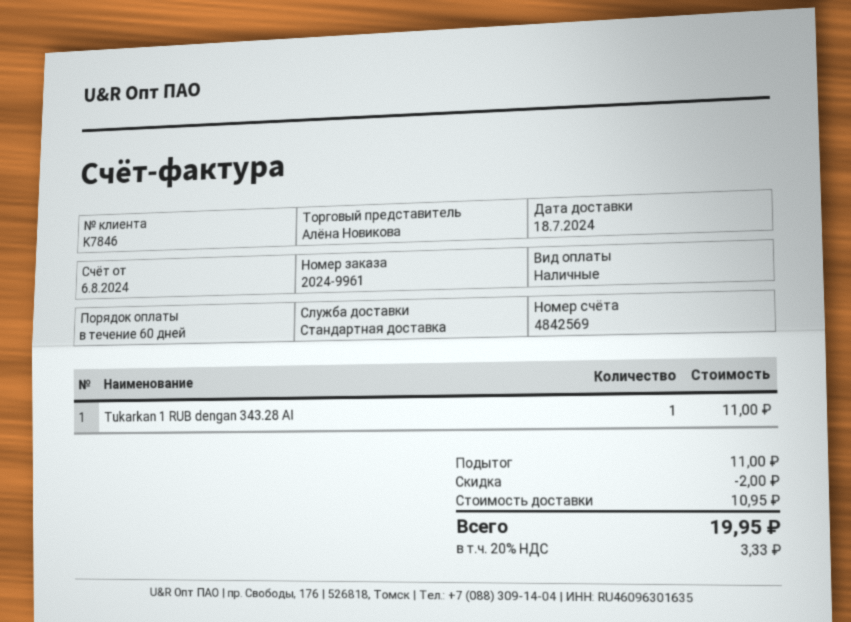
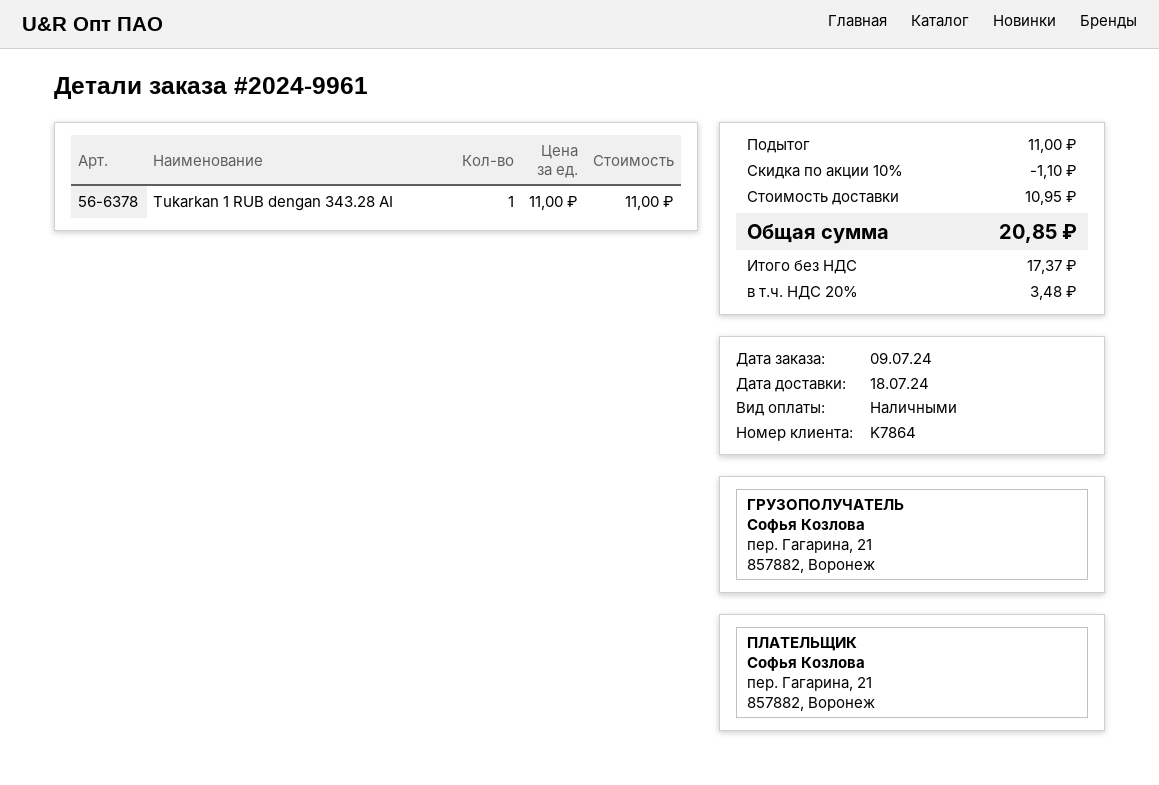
customer number: K7846 -> K7864
discount: 2.00 -> 1.10
tax: 20% = 3.33 -> 20% = 3.48
total: 19.95 -> 20.85

